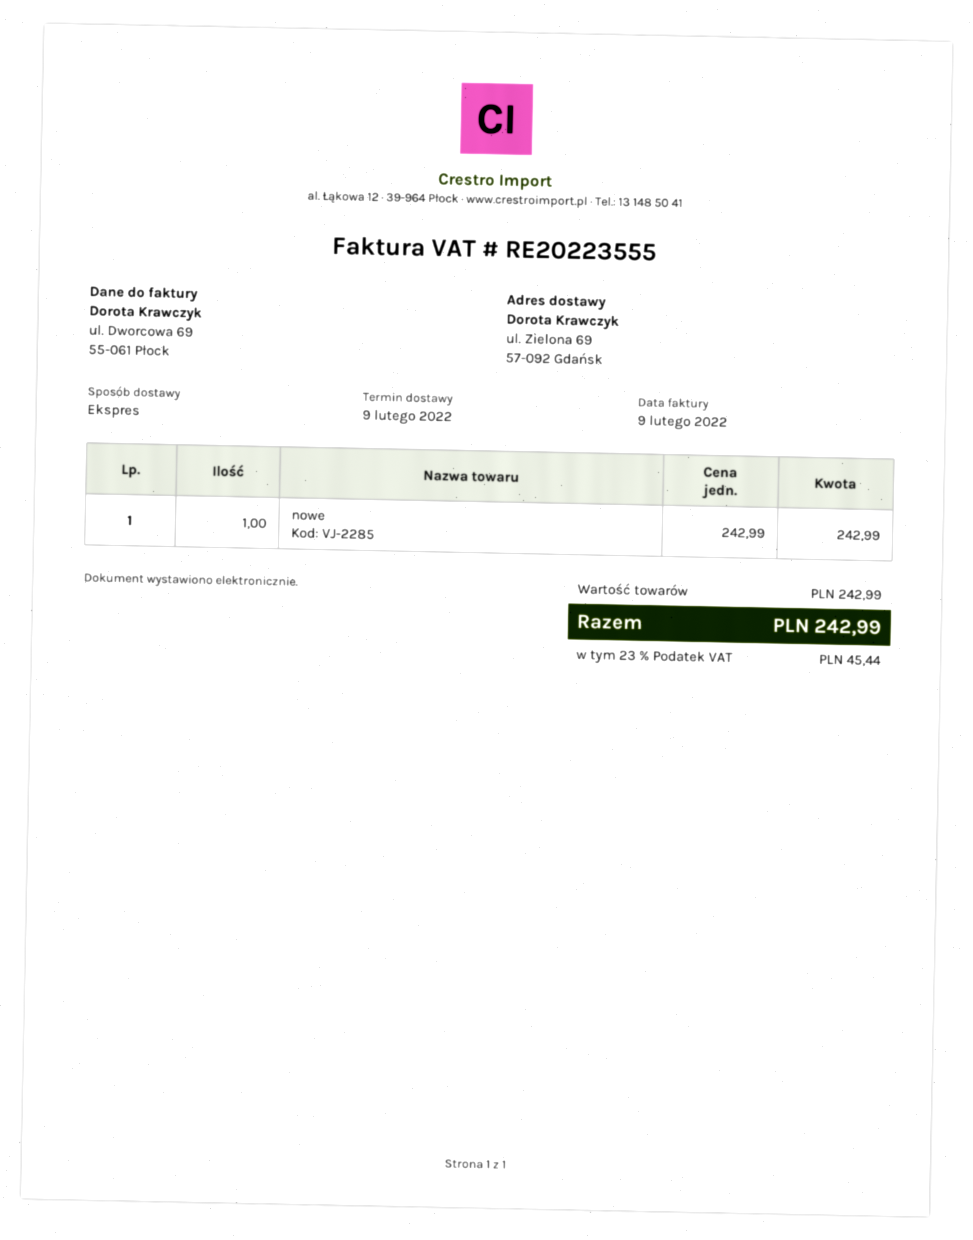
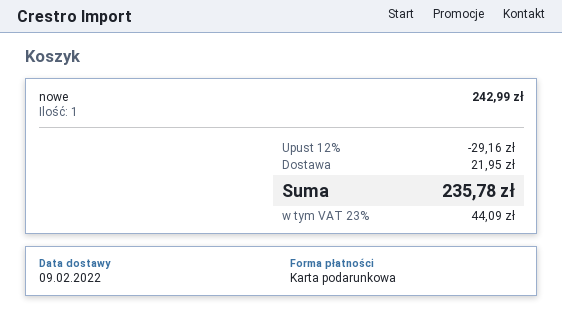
discount: none -> 12% = 29.16
shipping: none -> 21.95
tax: 23% = 45.44 -> 23% = 44.09
total: 242.99 -> 235.78

